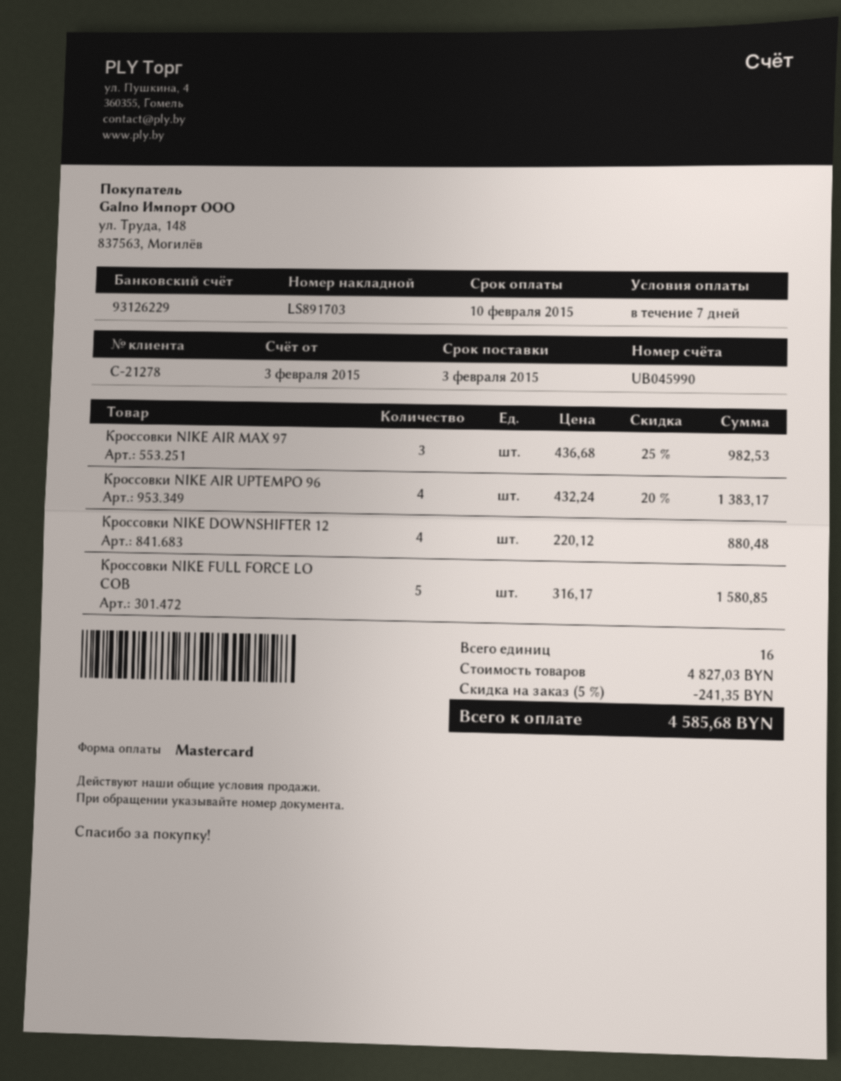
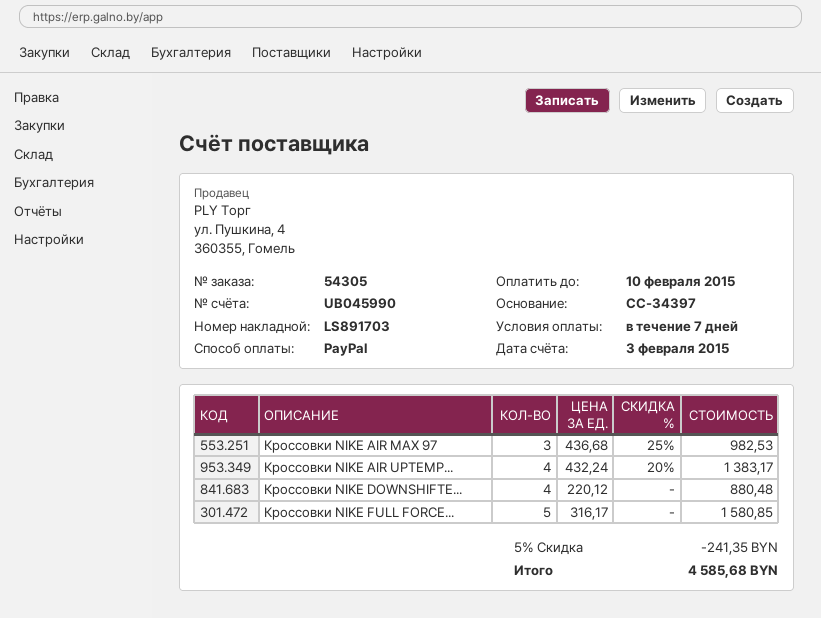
payment method: Mastercard -> PayPal

